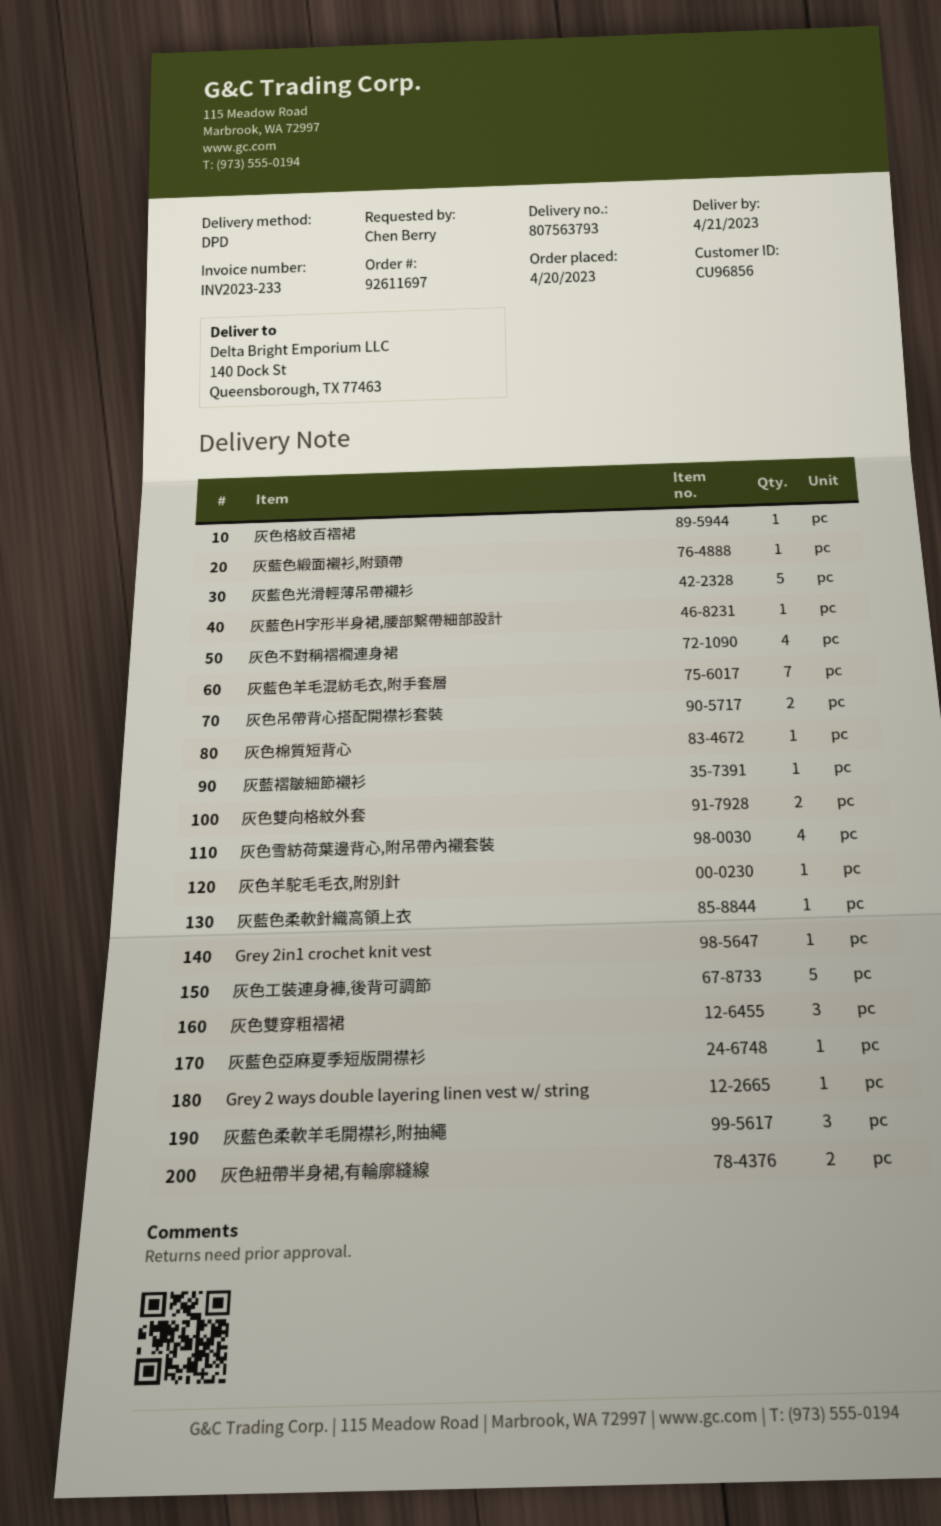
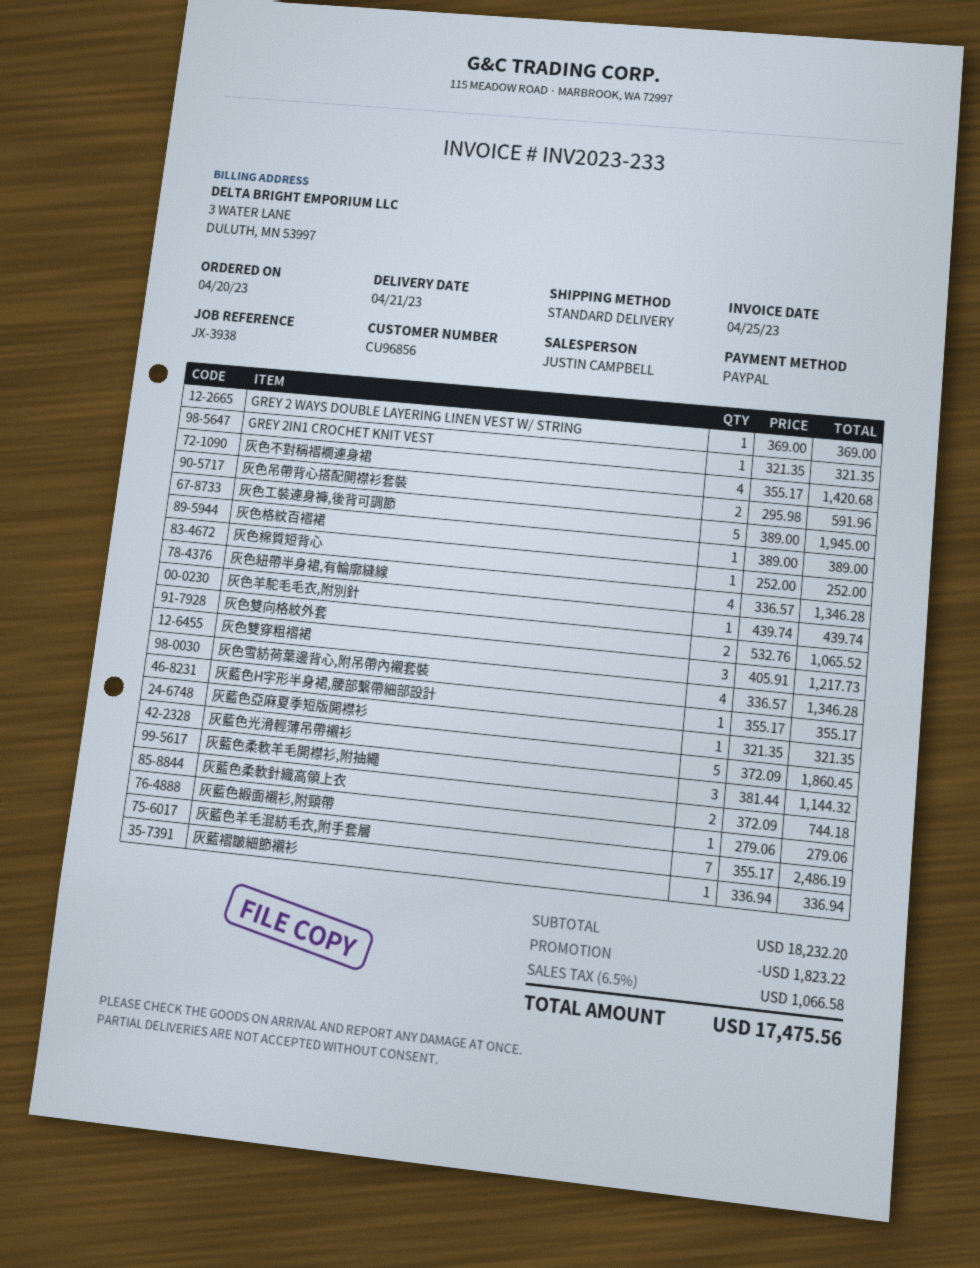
shipping method: DPD -> standard
灰藍色柔軟針織高領上衣: 1 -> 2
灰色紐帶半身裙,有輪廓縫線: 2 -> 4

